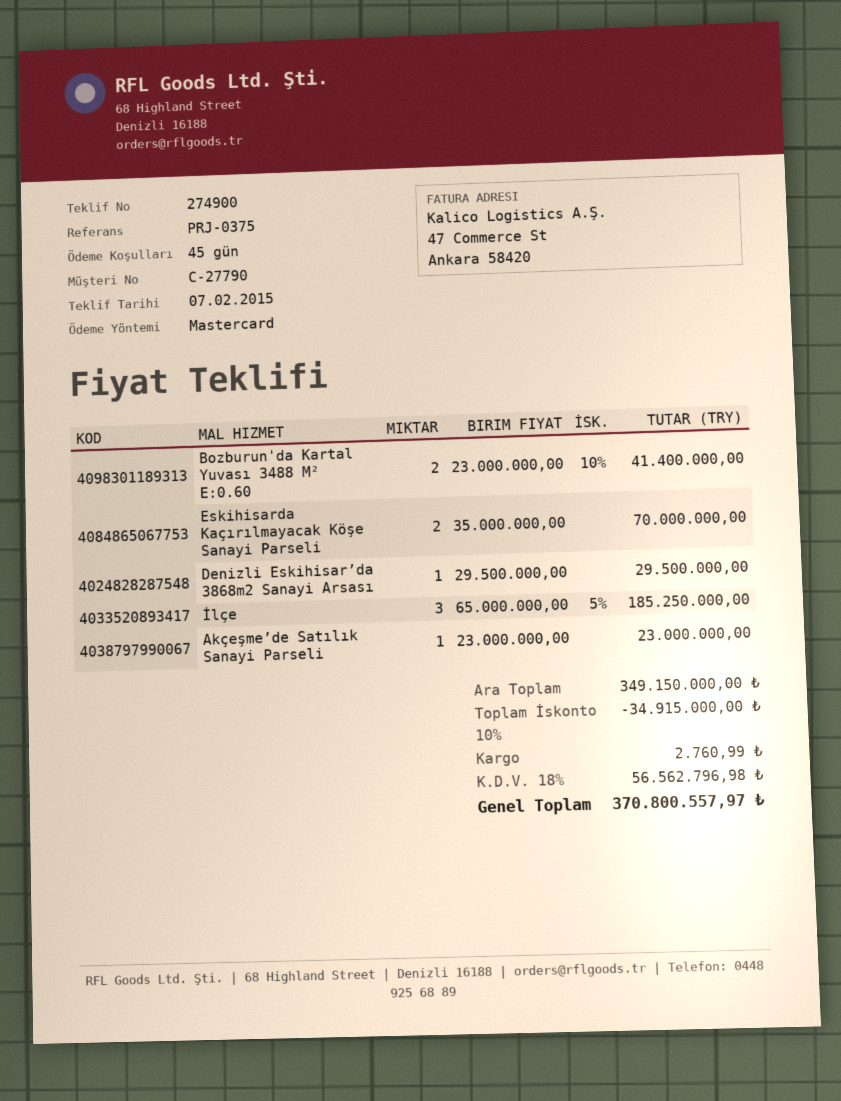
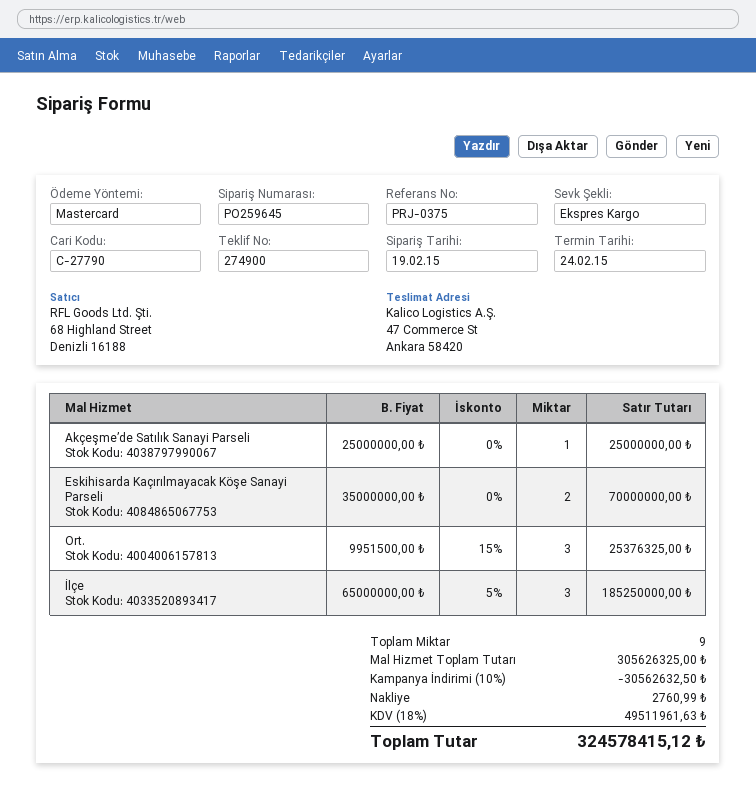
Bozburun'da Kartal Yuvası 3488 M² E:0.60: 2 x 23000000.00 - 10% = 41400000.00 -> none
Denizli Eskihisar’da 3868m2 Sanayi Arsası: 1 x 29500000.00 = 29500000.00 -> none
Akçeşme’de Satılık Sanayi Parseli: 1 x 23000000.00 = 23000000.00 -> 1 x 25000000.00 = 25000000.00
Ort.: none -> 3 x 9951500.00 - 15% = 25376325.00
subtotal: 349150000.00 -> 305626325.00
discount: 10% = 34915000.00 -> 10% = 30562632.50
tax: 18% = 56562796.98 -> 18% = 49511961.63
total: 370800557.97 -> 324578415.12

